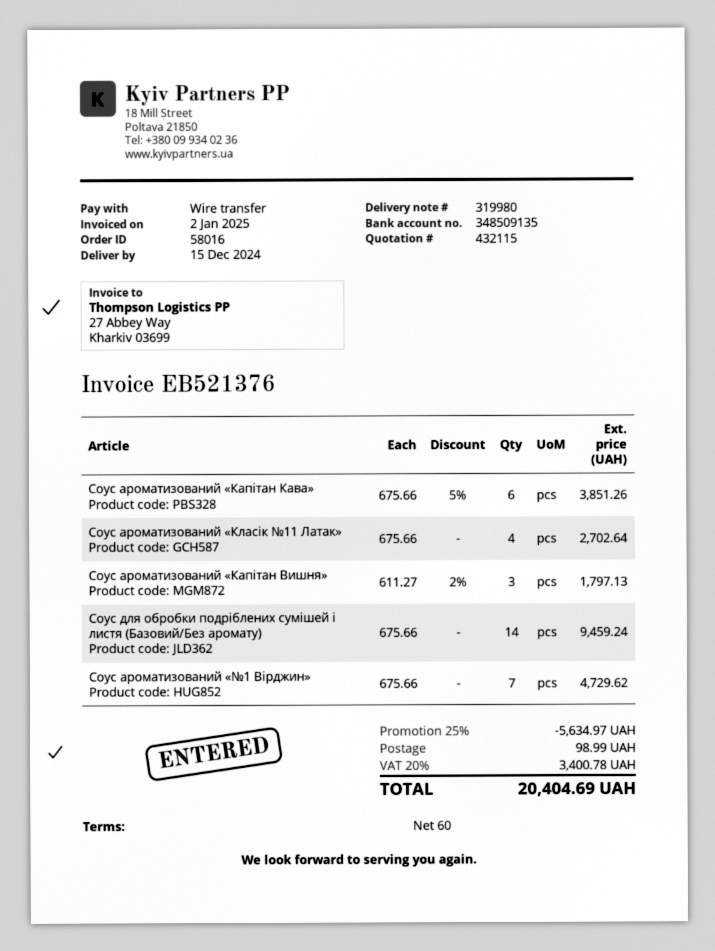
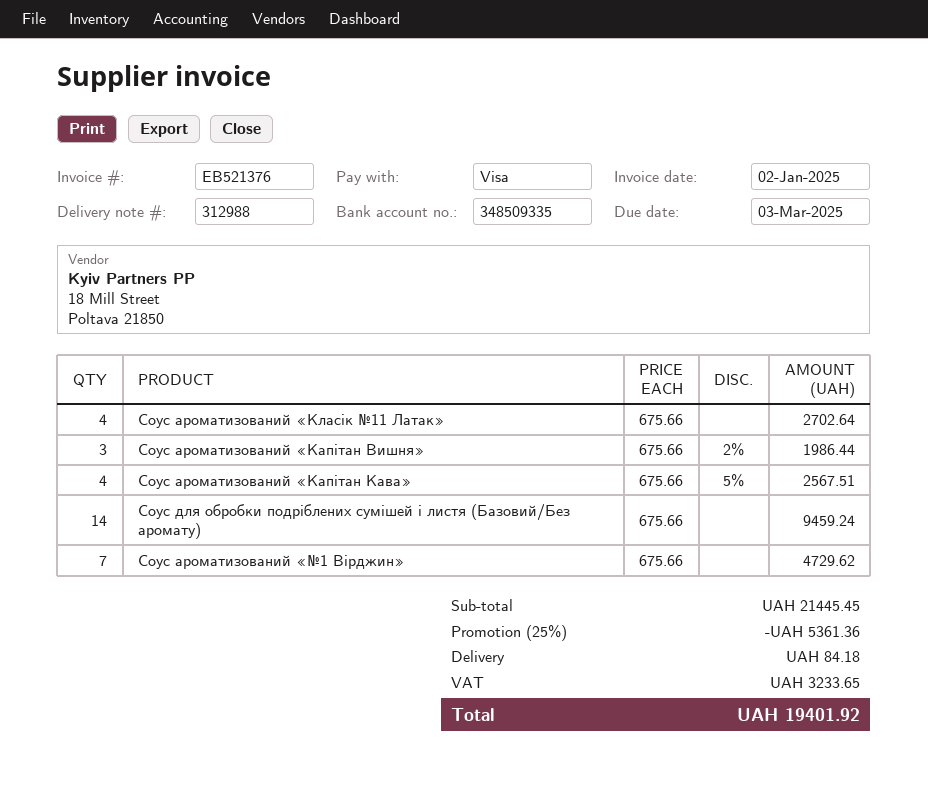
delivery note number: 319980 -> 312988
payment method: bank transfer -> Visa
bank account: 348509135 -> 348509335
Соус ароматизований «Капітан Кава»: 6 x 675.66 - 5% = 3851.26 -> 4 x 675.66 - 5% = 2567.51
Соус ароматизований «Капітан Вишня»: 3 x 611.27 - 2% = 1797.13 -> 3 x 675.66 - 2% = 1986.44
discount: 25% = 5634.97 -> 25% = 5361.36
shipping: 98.99 -> 84.18
tax: 3400.78 -> 3233.65
total: 20404.69 -> 19401.92

